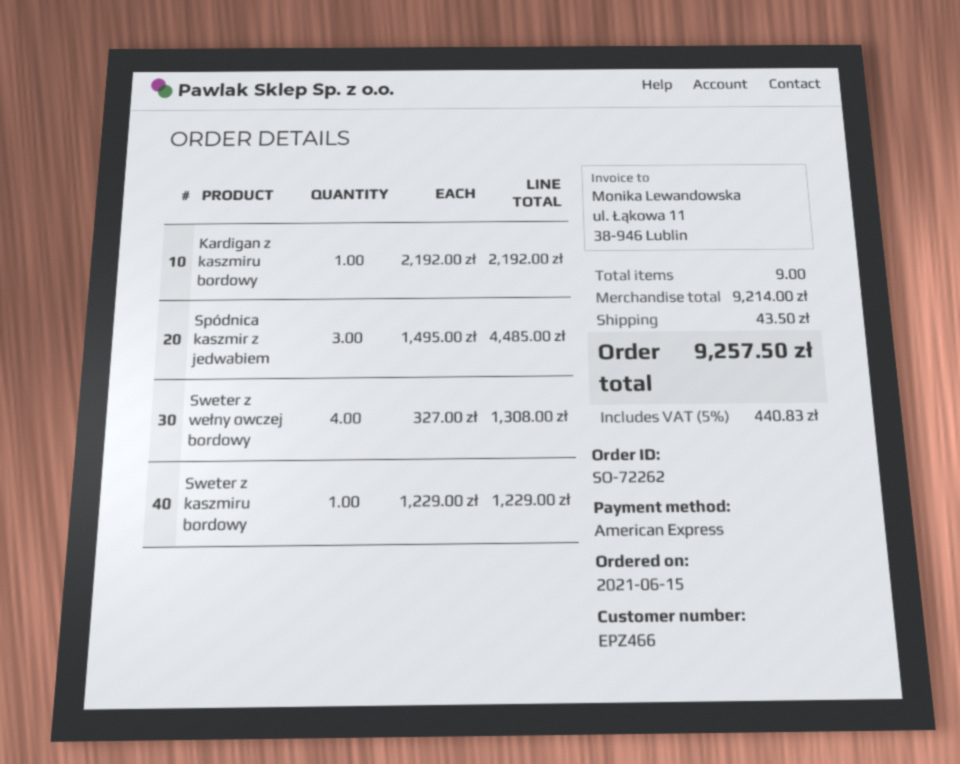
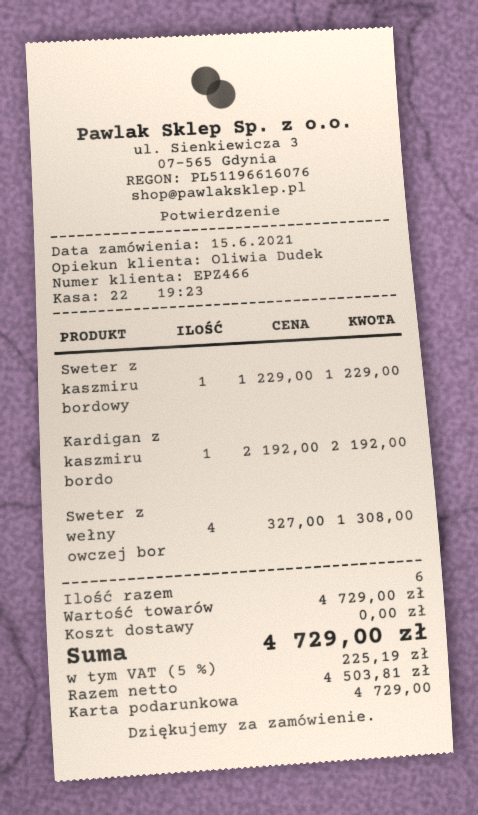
payment method: American Express -> gift card
Spódnica kaszmir z jedwabiem: 3 x 1495.00 = 4485.00 -> none
total quantity: 9 -> 6
subtotal: 9214.00 -> 4729.00
shipping: 43.50 -> 0.00
tax: 5% = 440.83 -> 5% = 225.19
total: 9257.50 -> 4729.00

